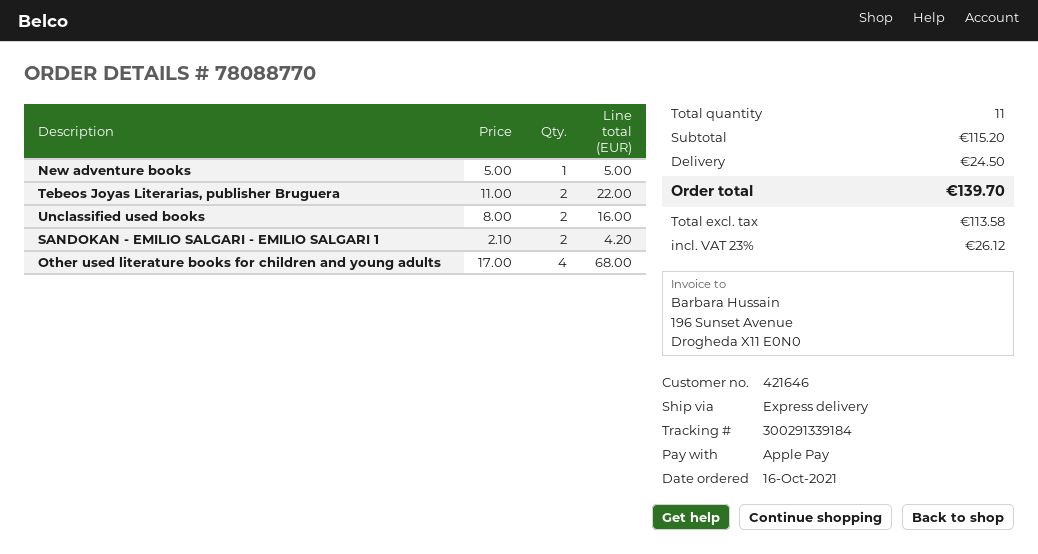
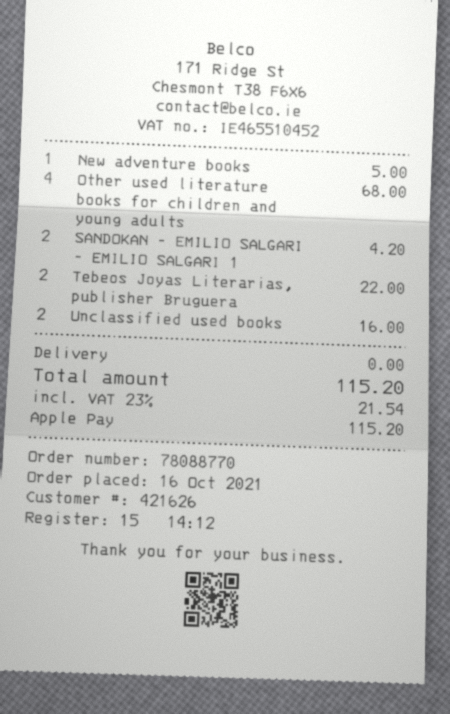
customer number: 421646 -> 421626
shipping: 24.50 -> 0.00
tax: 23% = 26.12 -> 23% = 21.54
total: 139.70 -> 115.20

